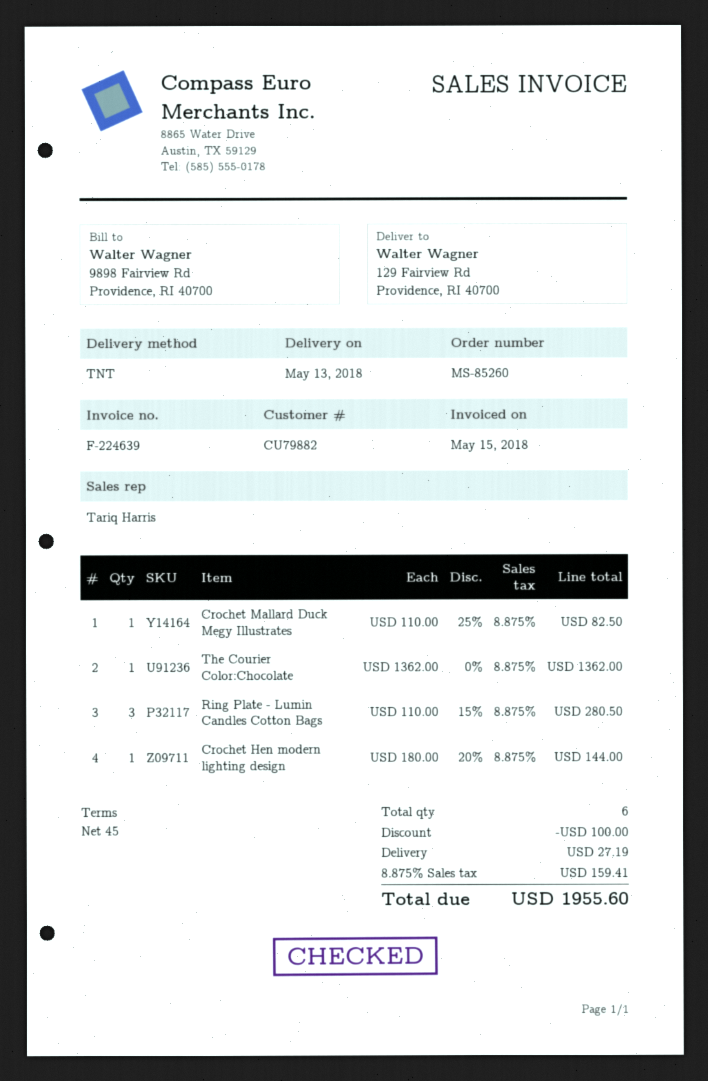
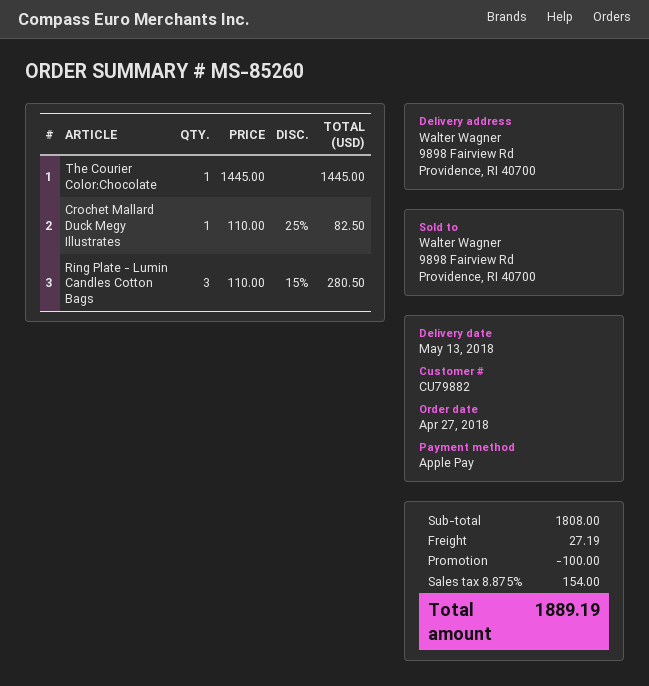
ship to: 129 Fairview Rd, Providence, RI 40700 -> 9898 Fairview Rd, Providence, RI 40700
The Courier Color:Chocolate: 1 x 1362.00 = 1362.00 -> 1 x 1445.00 = 1445.00
Crochet Hen modern lighting design: 1 x 180.00 - 20% = 144.00 -> none
tax: 8.875% = 159.41 -> 8.875% = 154.00
total: 1955.60 -> 1889.19

